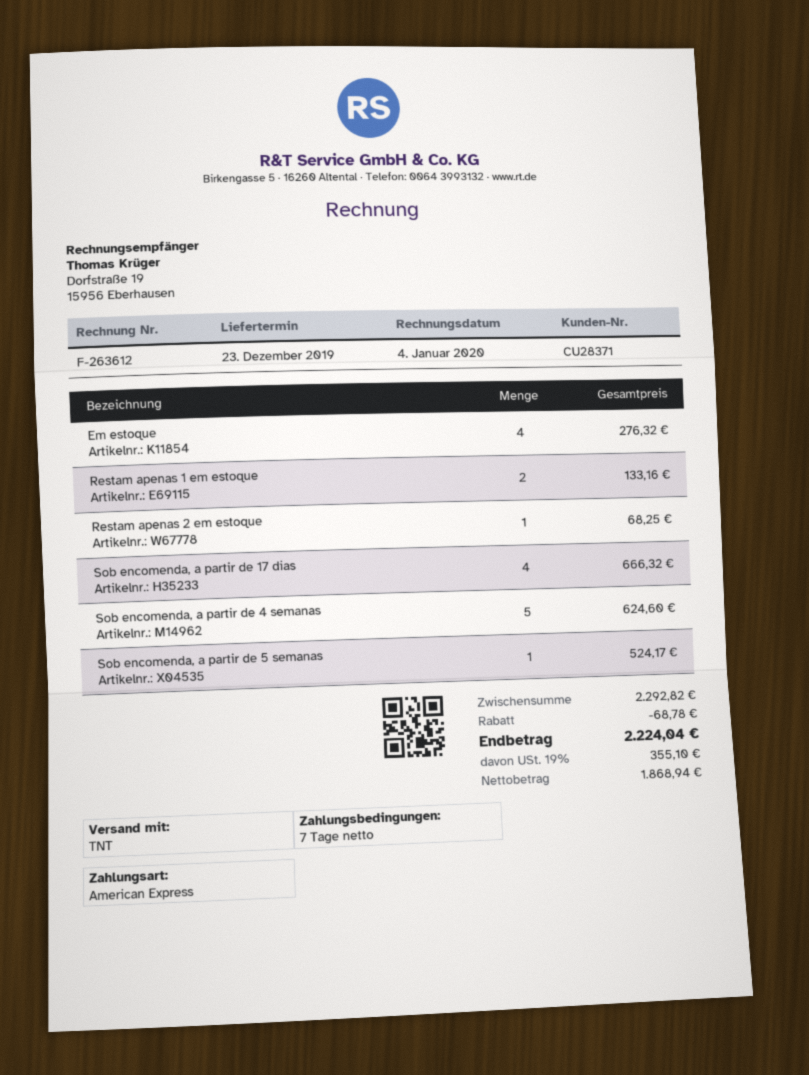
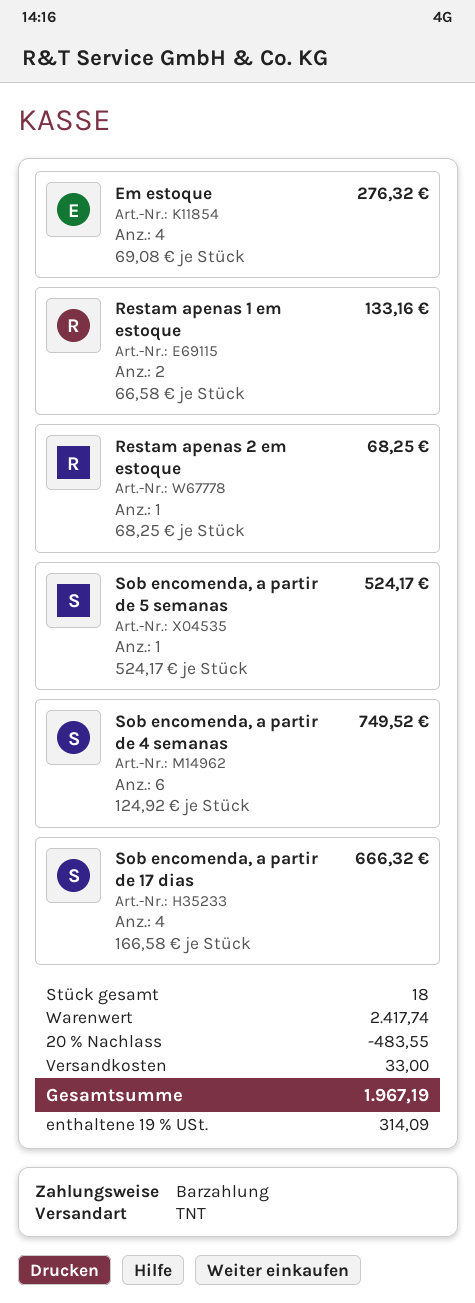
payment method: American Express -> cash
Sob encomenda, a partir de 4 semanas: 5 for 624.60 -> 6 for 749.52
subtotal: 2292.82 -> 2417.74
discount: 68.78 -> 483.55
shipping: none -> 33.00
tax: 19% = 355.10 -> 19% = 314.09
total: 2224.04 -> 1967.19

